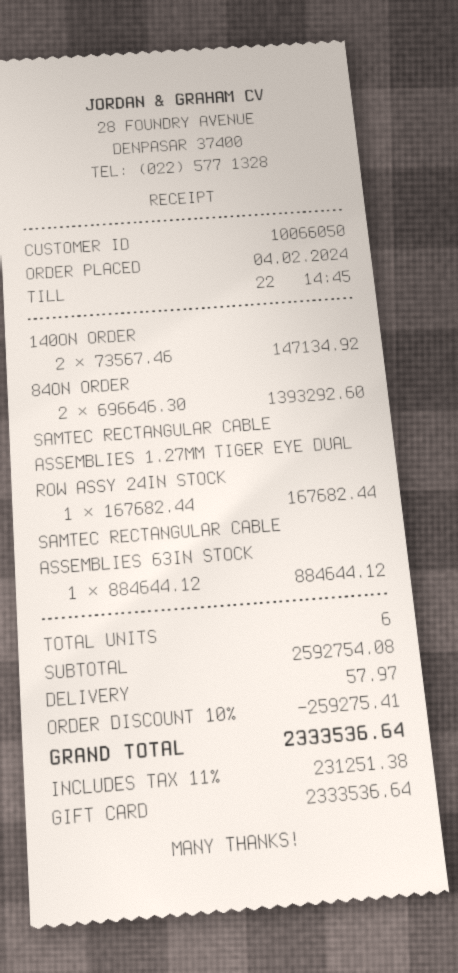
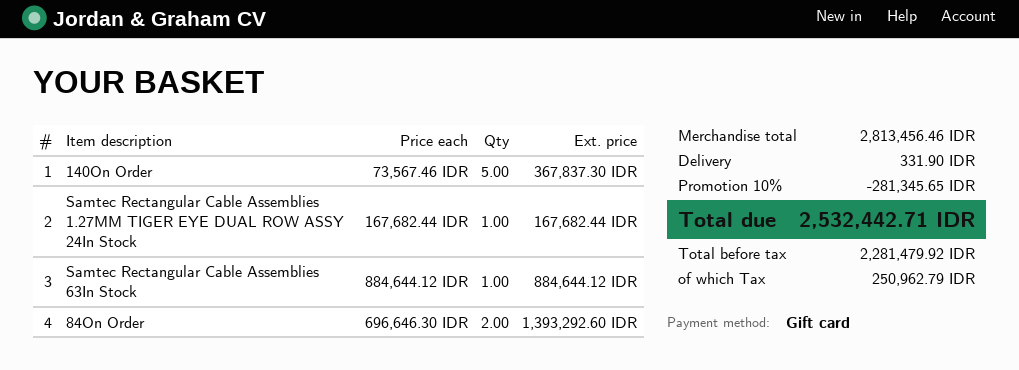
140ON ORDER: 2 x 73567.46 = 147134.92 -> 5 x 73567.46 = 367837.30
subtotal: 2592754.08 -> 2813456.46
discount: 10% = 259275.41 -> 10% = 281345.65
shipping: 57.97 -> 331.90
tax: 231251.38 -> 250962.79
total: 2333536.64 -> 2532442.71

